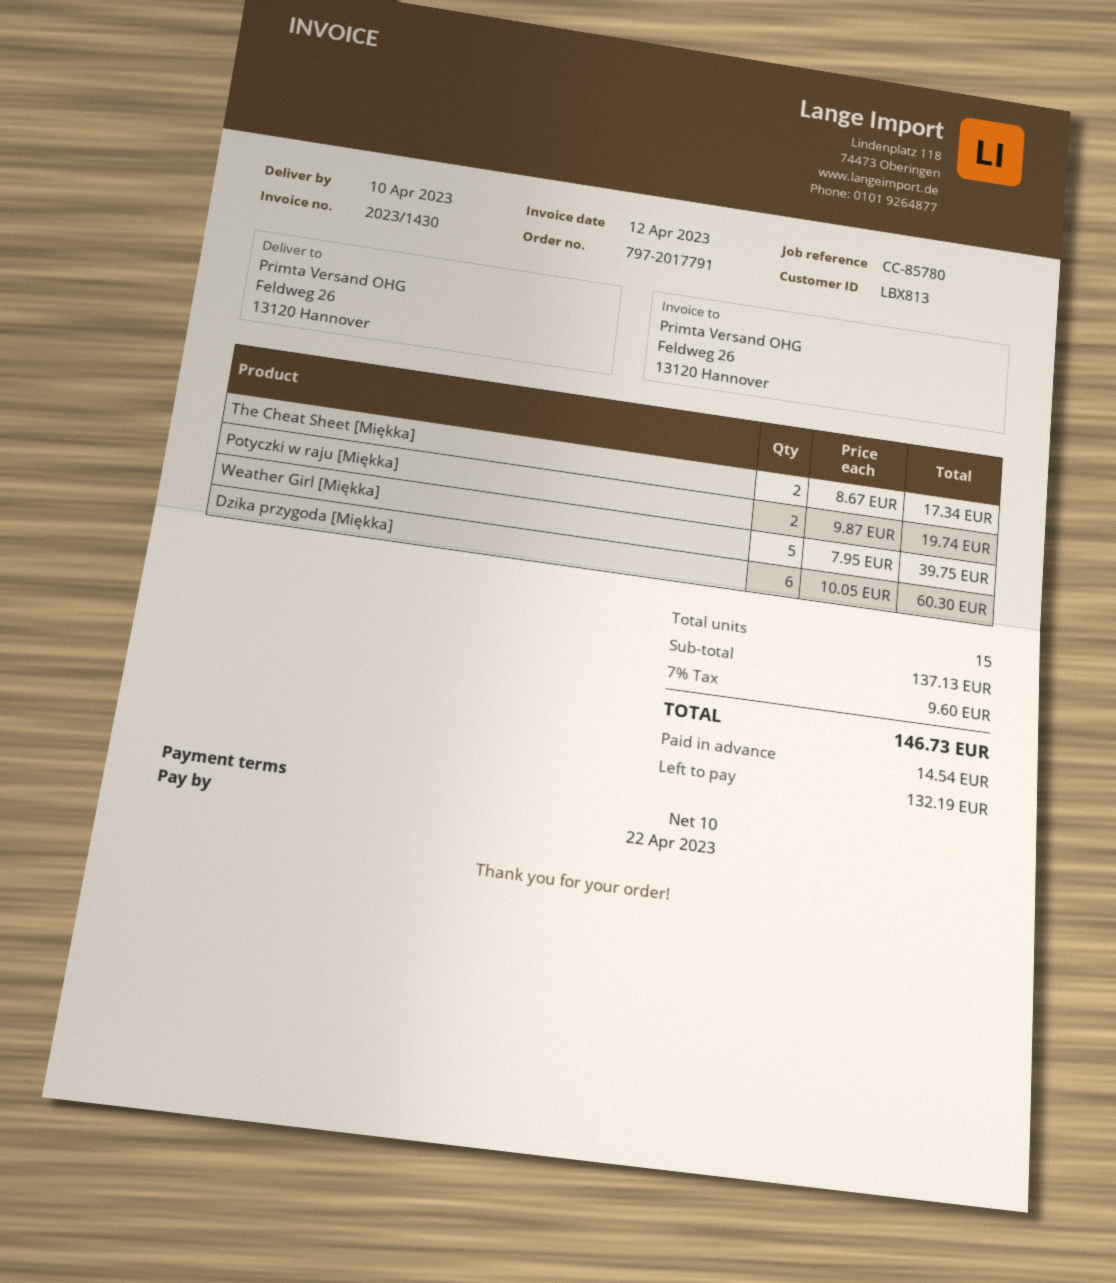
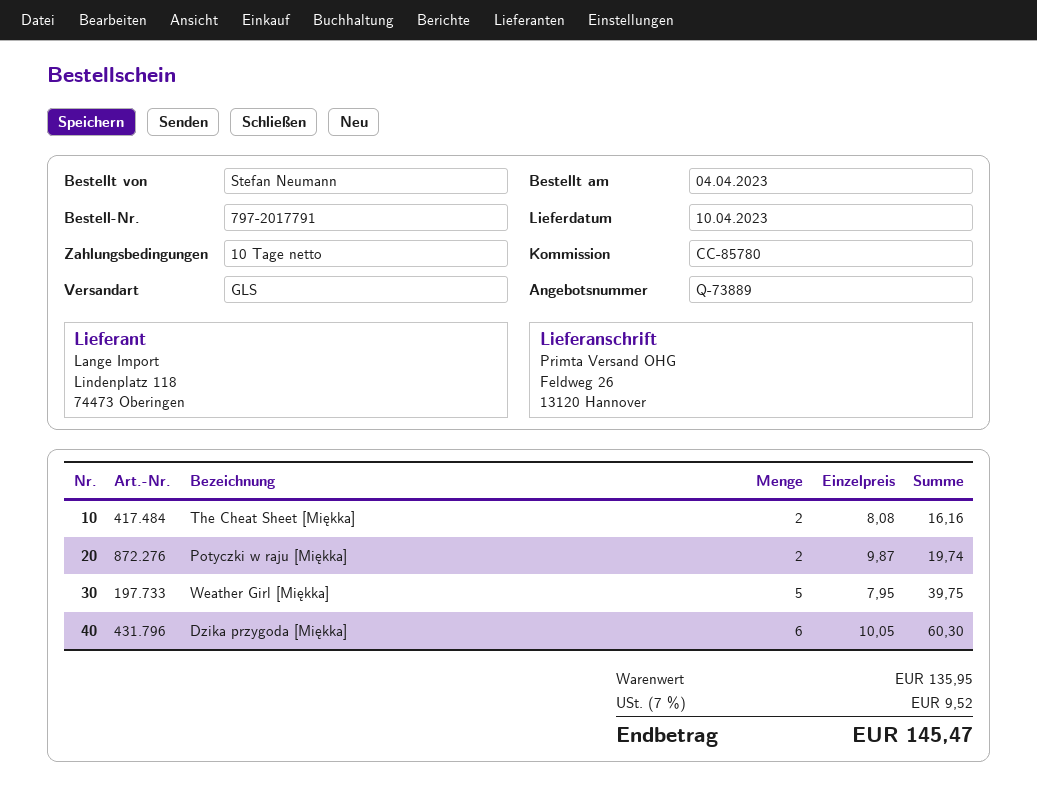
The Cheat Sheet [Miękka]: 2 x 8.67 = 17.34 -> 2 x 8.08 = 16.16
subtotal: 137.13 -> 135.95
tax: 7% = 9.60 -> 7% = 9.52
total: 146.73 -> 145.47

